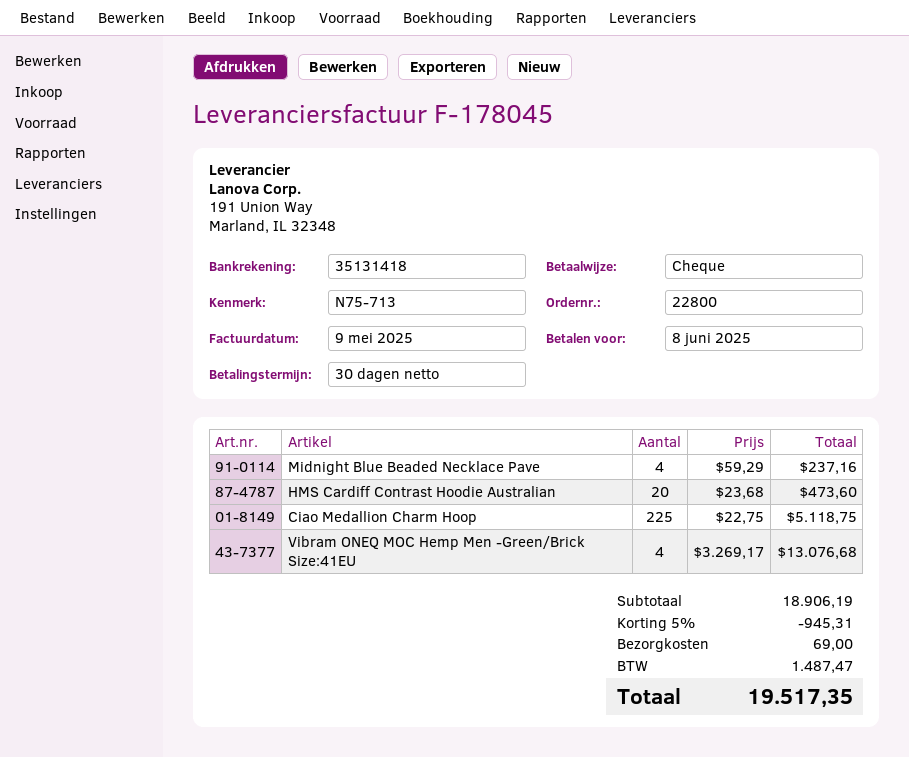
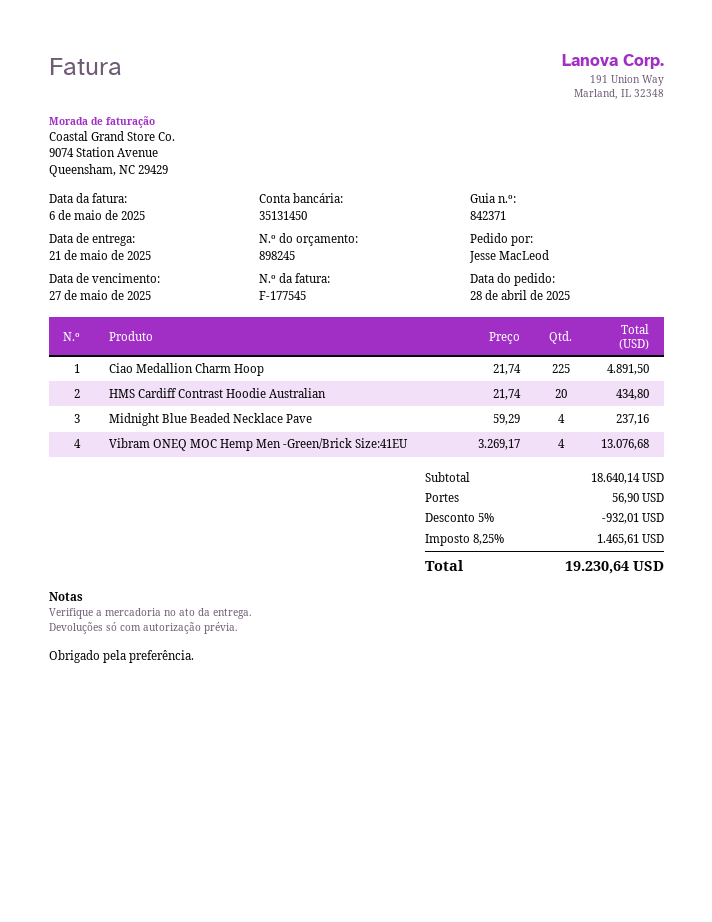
invoice number: F-178045 -> F-177545
invoice date: 2025-05-09 -> 2025-05-06
due date: 2025-06-08 -> 2025-05-27
bank account: 35131418 -> 35131450
HMS Cardiff Contrast Hoodie Australian: 20 x 23.68 = 473.60 -> 20 x 21.74 = 434.80
Ciao Medallion Charm Hoop: 225 x 22.75 = 5118.75 -> 225 x 21.74 = 4891.50
subtotal: 18906.19 -> 18640.14
discount: 5% = 945.31 -> 5% = 932.01
shipping: 69.00 -> 56.90
tax: 1487.47 -> 1465.61
total: 19517.35 -> 19230.64

